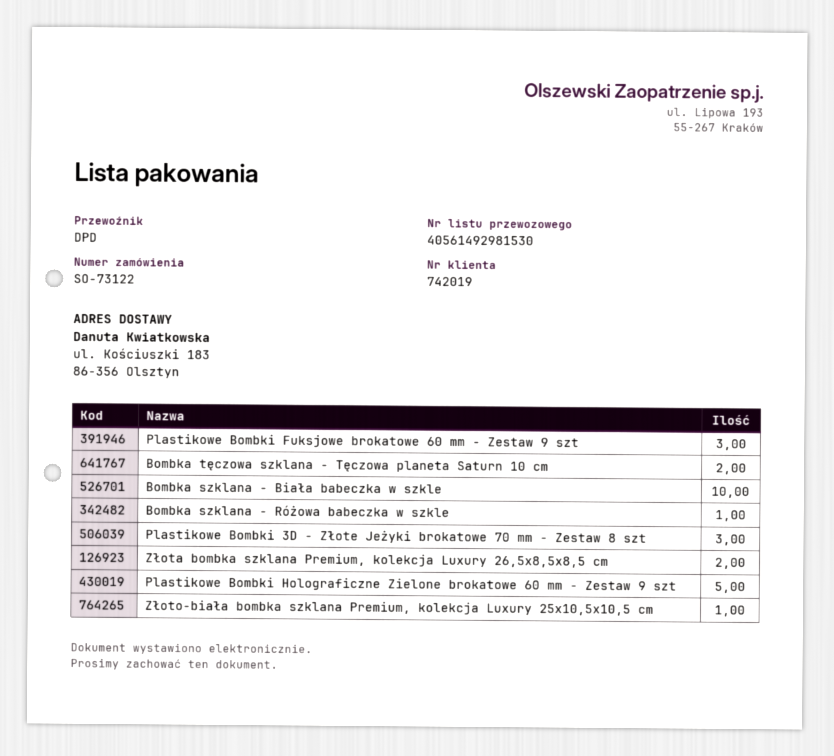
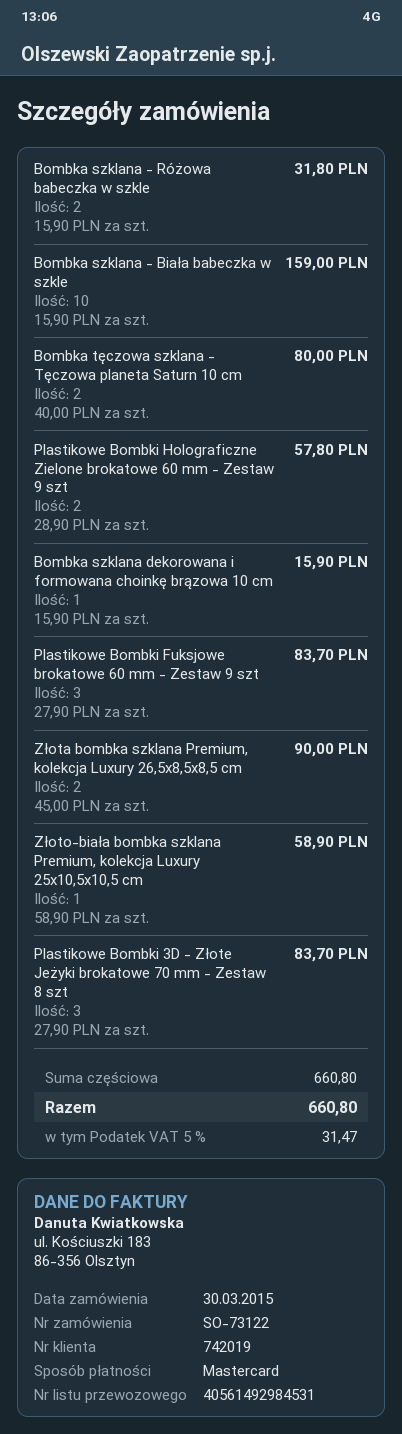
tracking number: 40561492981530 -> 40561492984531
Bombka szklana - Różowa babeczka w szkle: 1 -> 2
Plastikowe Bombki Holograficzne Zielone brokatowe 60 mm - Zestaw 9 szt: 5 -> 2
Bombka szklana dekorowana i formowana choinkę brązowa 10 cm: none -> 1

